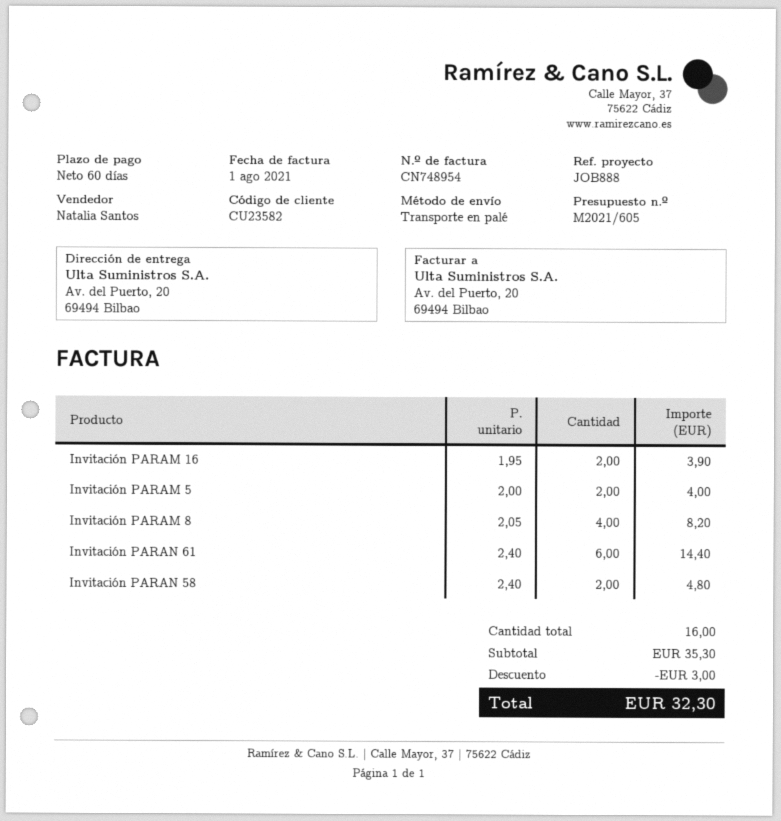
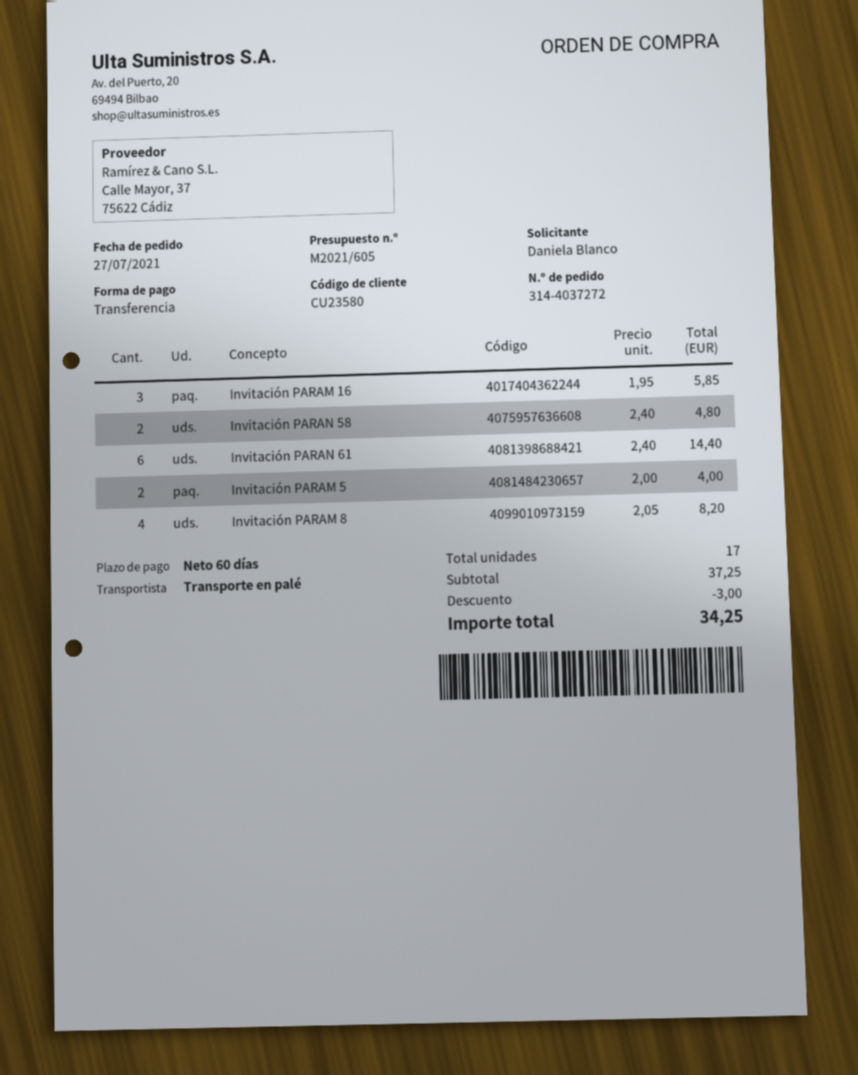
customer number: CU23582 -> CU23580
Invitación PARAM 16: 2 x 1.95 = 3.90 -> 3 x 1.95 = 5.85
total quantity: 16 -> 17
subtotal: 35.30 -> 37.25
total: 32.30 -> 34.25

